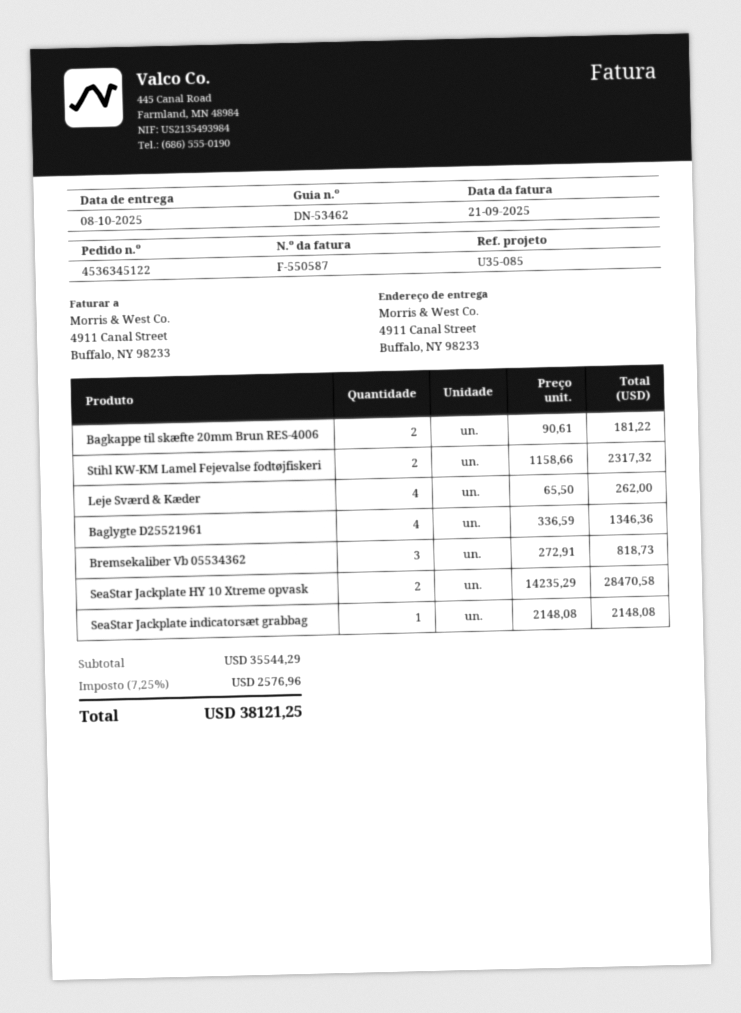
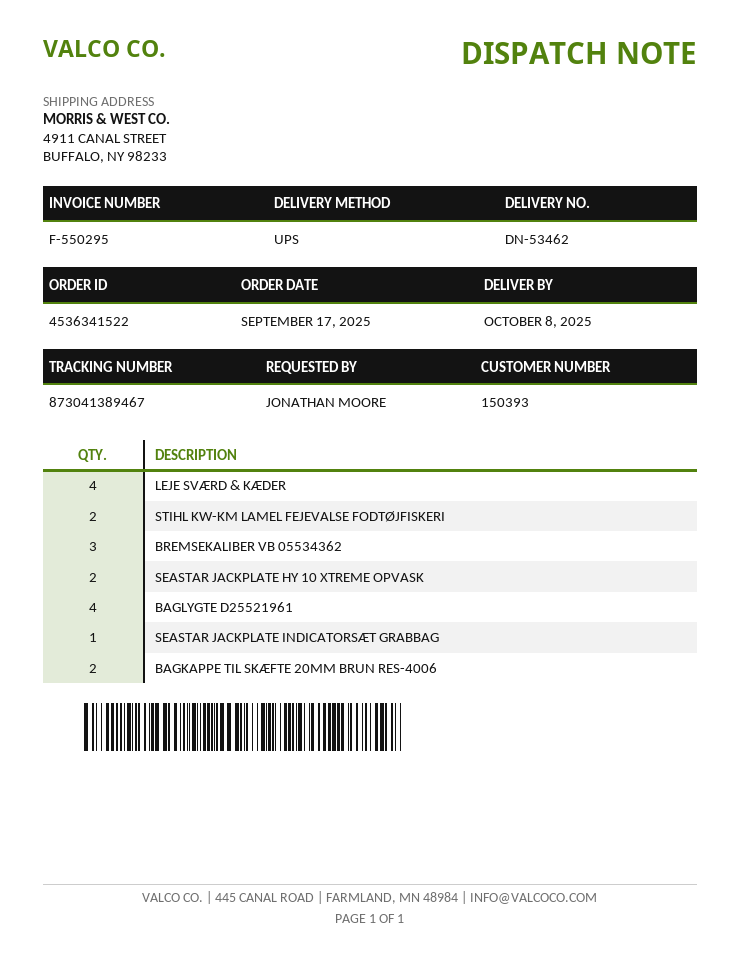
order number: 4536345122 -> 4536341522
invoice number: F-550587 -> F-550295

